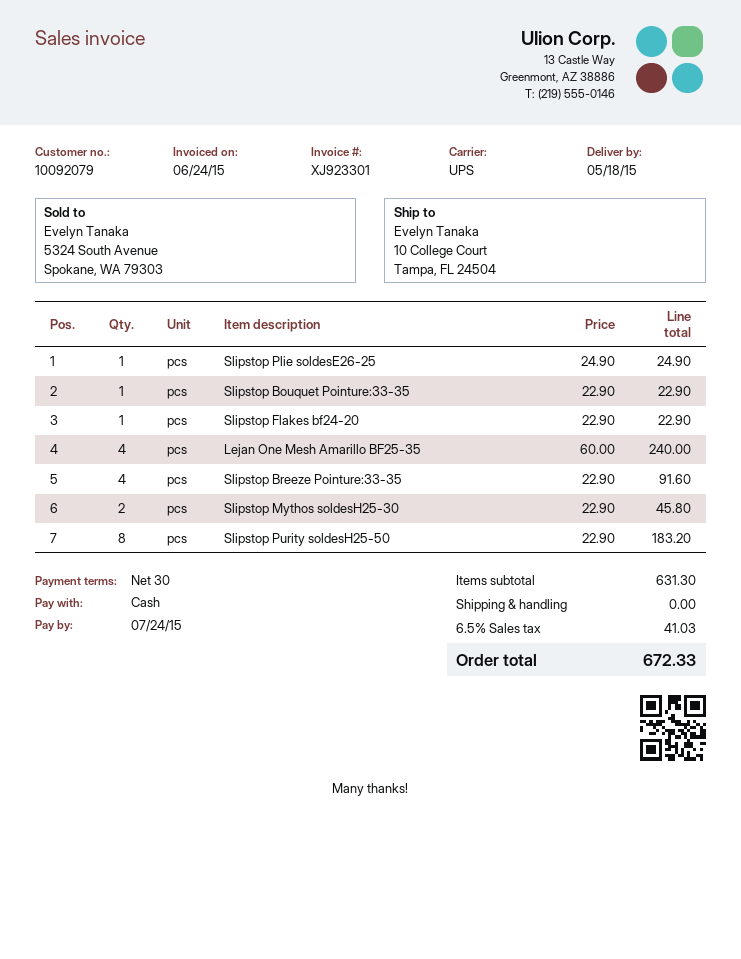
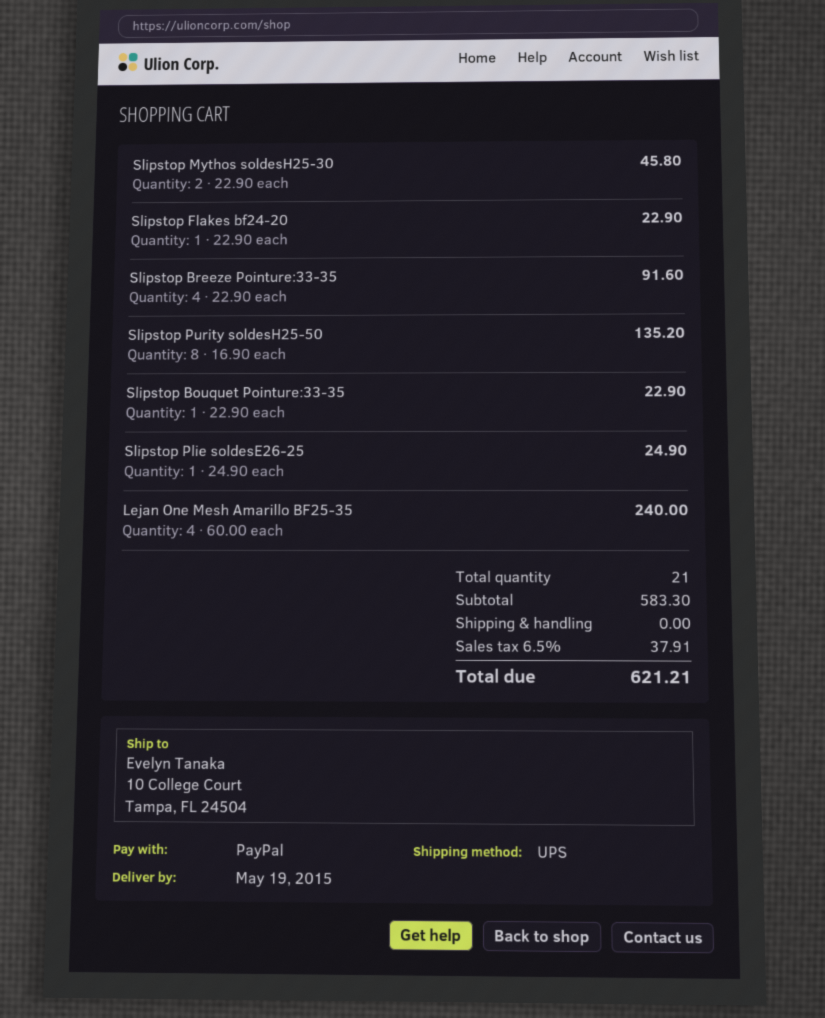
delivery date: 2015-05-18 -> 2015-05-19
payment method: cash -> PayPal
Slipstop Purity soldesH25-50: 8 x 22.90 = 183.20 -> 8 x 16.90 = 135.20
subtotal: 631.30 -> 583.30
tax: 6.5% = 41.03 -> 6.5% = 37.91
total: 672.33 -> 621.21

